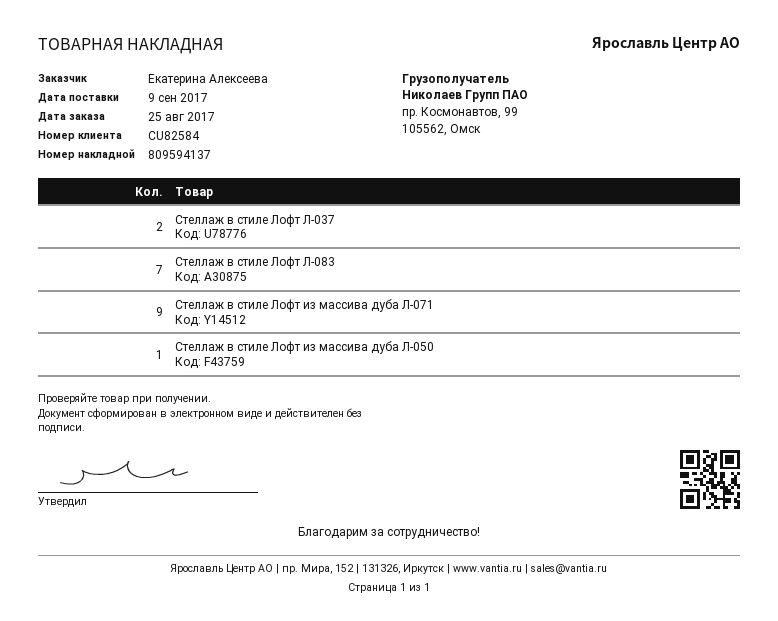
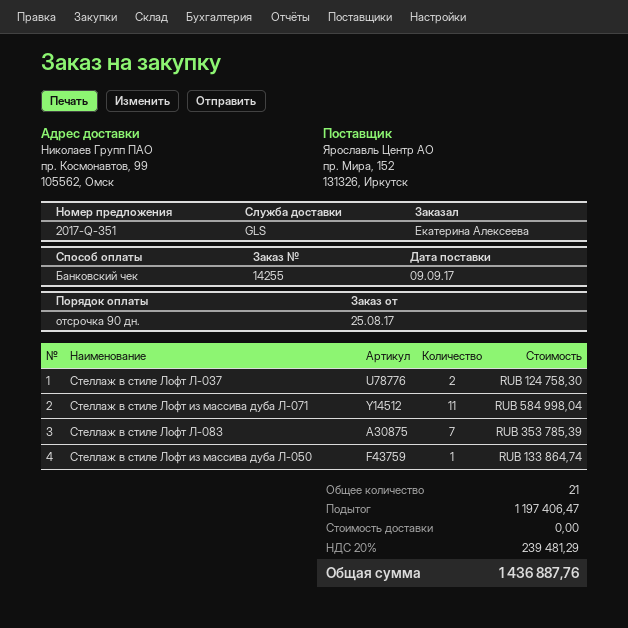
Стеллаж в стиле Лофт из массива дуба Л-071: 9 -> 11

